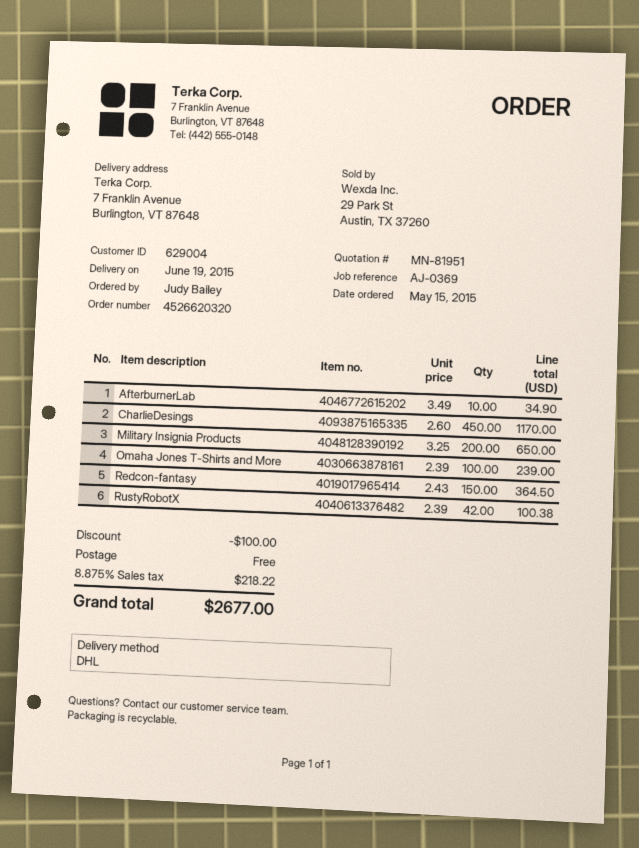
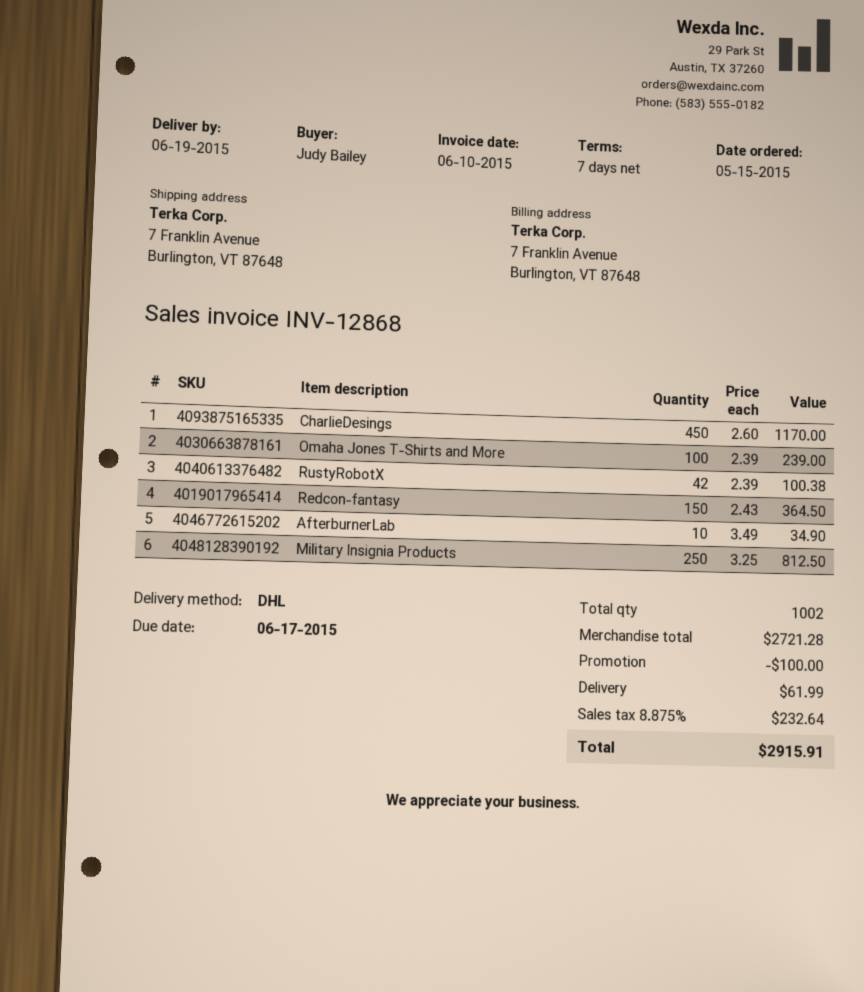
Military Insignia Products: 200 x 3.25 = 650.00 -> 250 x 3.25 = 812.50
shipping: 0.00 -> 61.99
tax: 8.875% = 218.22 -> 8.875% = 232.64
total: 2677.00 -> 2915.91

